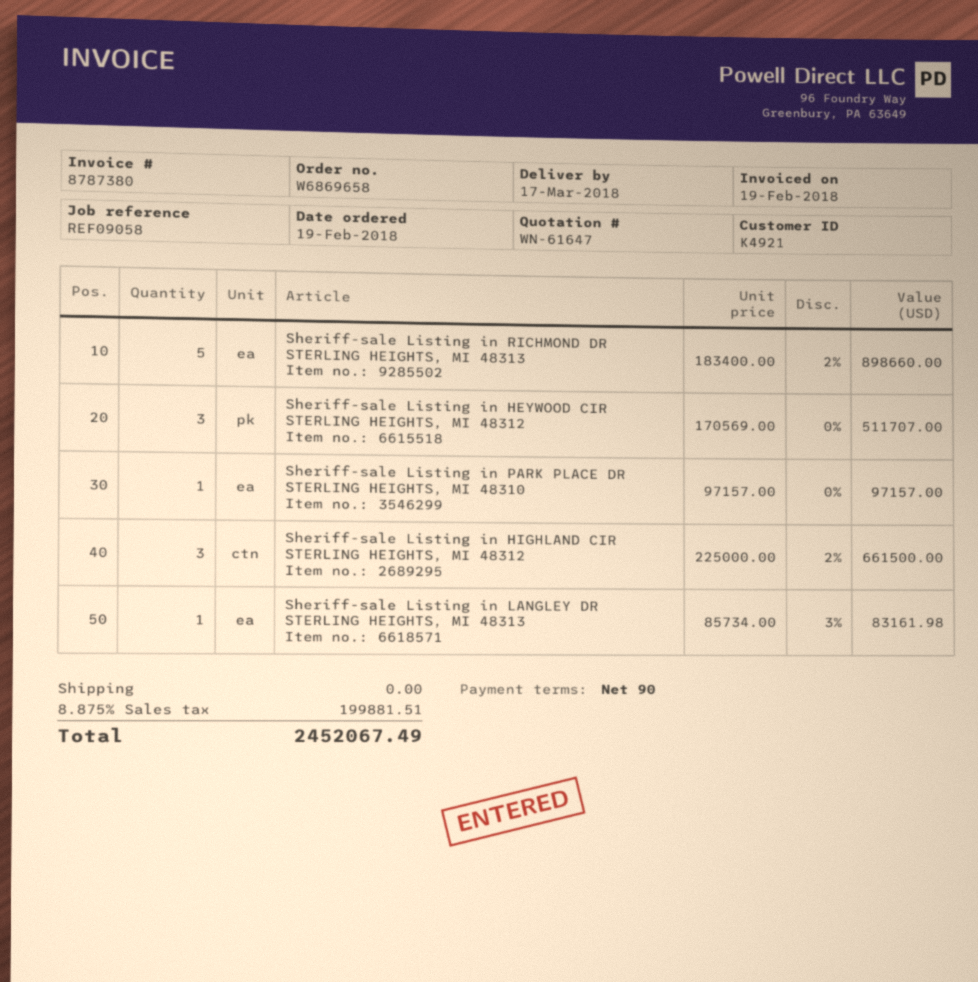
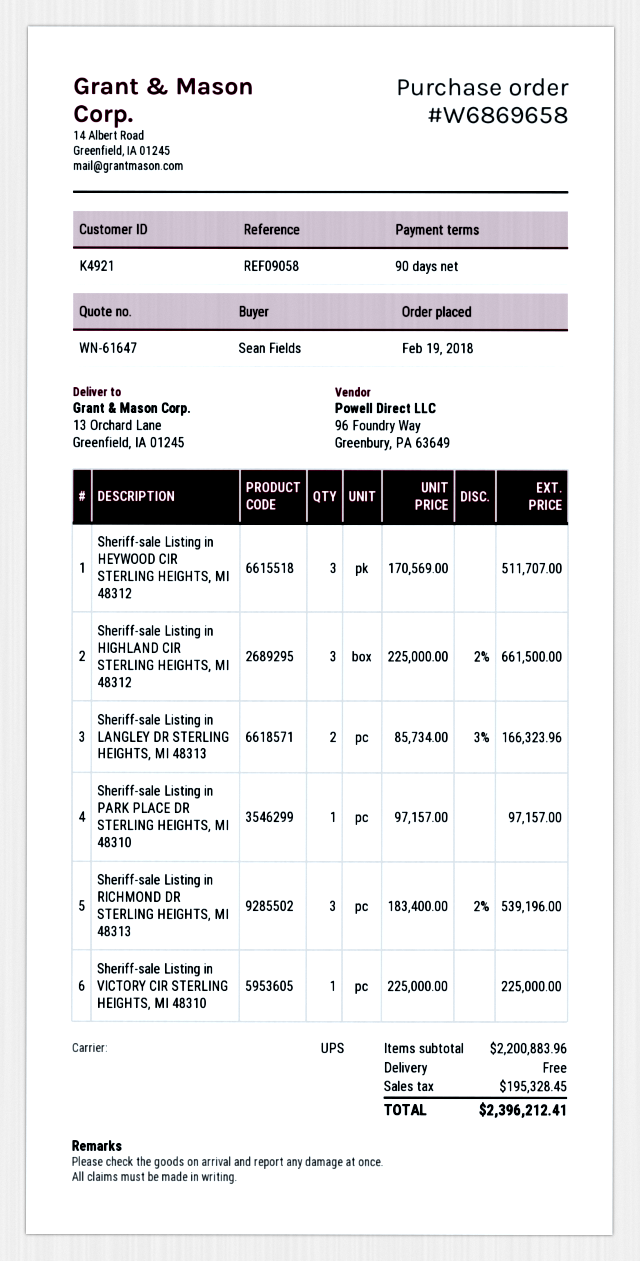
Sheriff-sale Listing in RICHMOND DR STERLING HEIGHTS, MI 48313: 5 x 183400.00 - 2% = 898660.00 -> 3 x 183400.00 - 2% = 539196.00
Sheriff-sale Listing in LANGLEY DR STERLING HEIGHTS, MI 48313: 1 x 85734.00 - 3% = 83161.98 -> 2 x 85734.00 - 3% = 166323.96
Sheriff-sale Listing in VICTORY CIR STERLING HEIGHTS, MI 48310: none -> 1 x 225000.00 = 225000.00
tax: 199881.51 -> 195328.45
total: 2452067.49 -> 2396212.41

